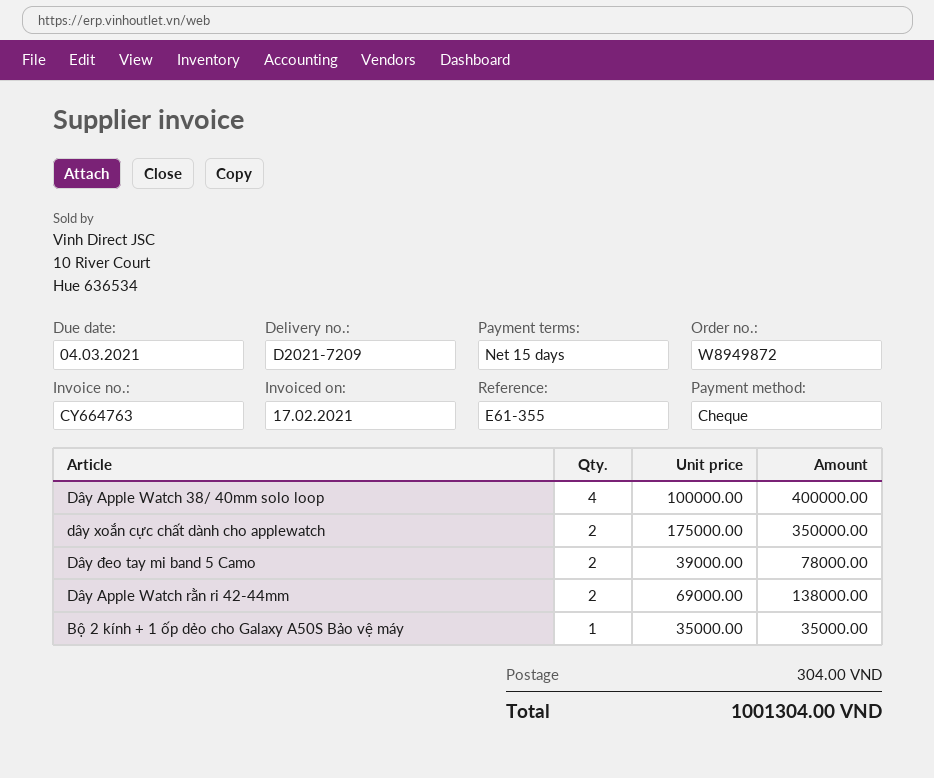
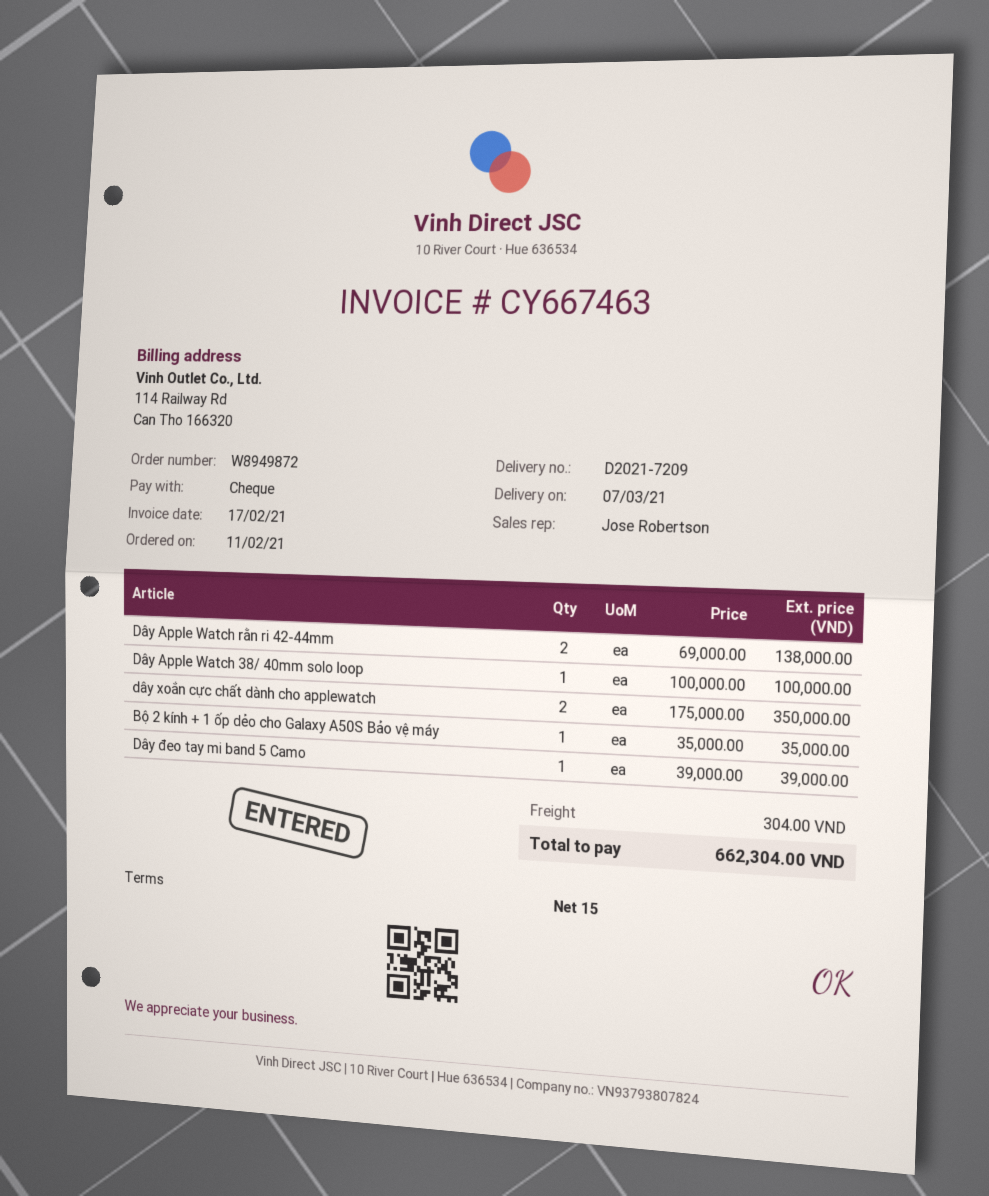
invoice number: CY664763 -> CY667463
Dây Apple Watch 38/ 40mm solo loop: 4 x 100000.00 = 400000.00 -> 1 x 100000.00 = 100000.00
Dây đeo tay mi band 5 Camo: 2 x 39000.00 = 78000.00 -> 1 x 39000.00 = 39000.00
total: 1001304.00 -> 662304.00

